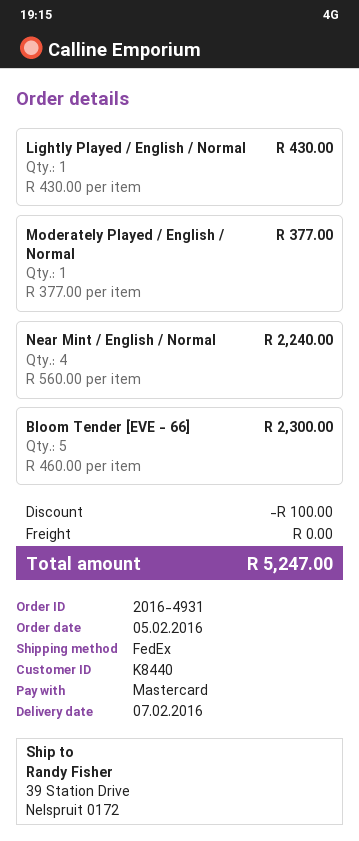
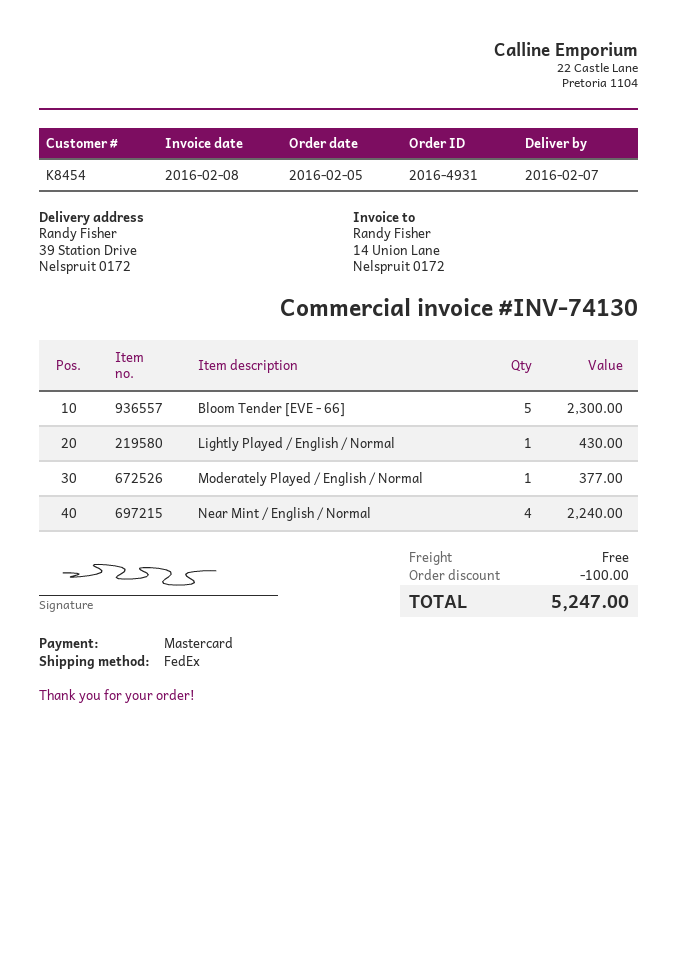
customer number: K8440 -> K8454

